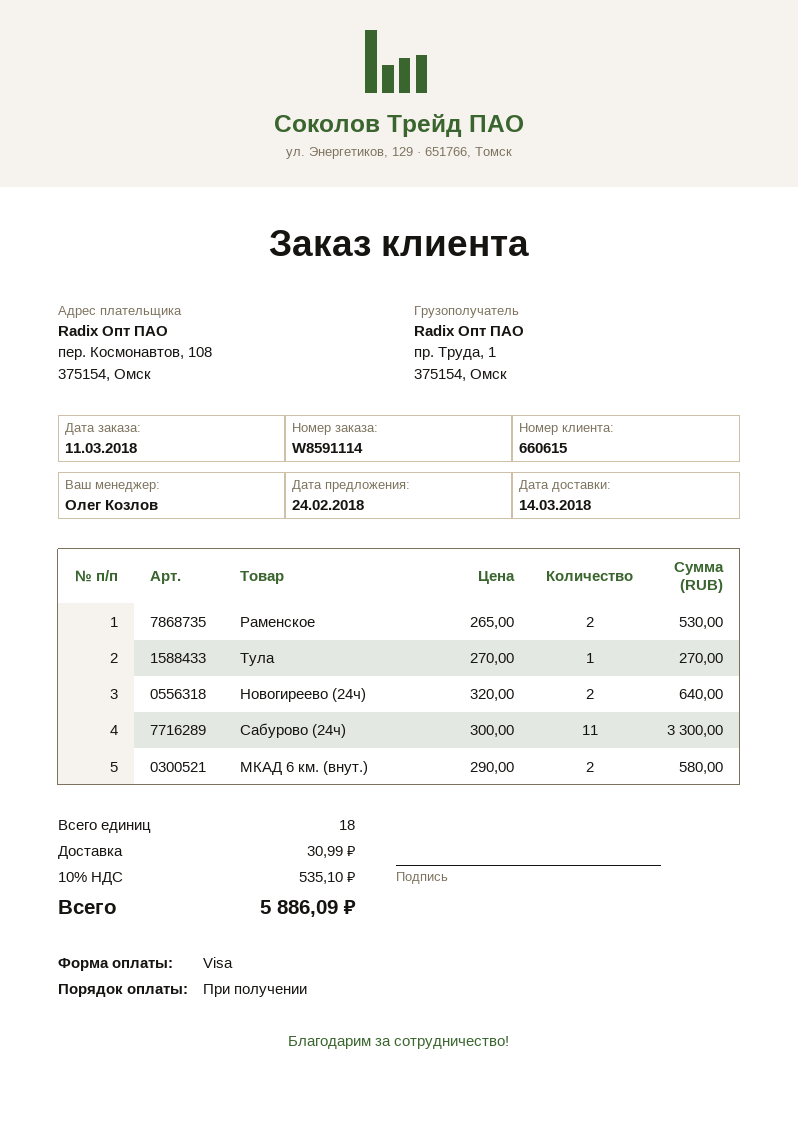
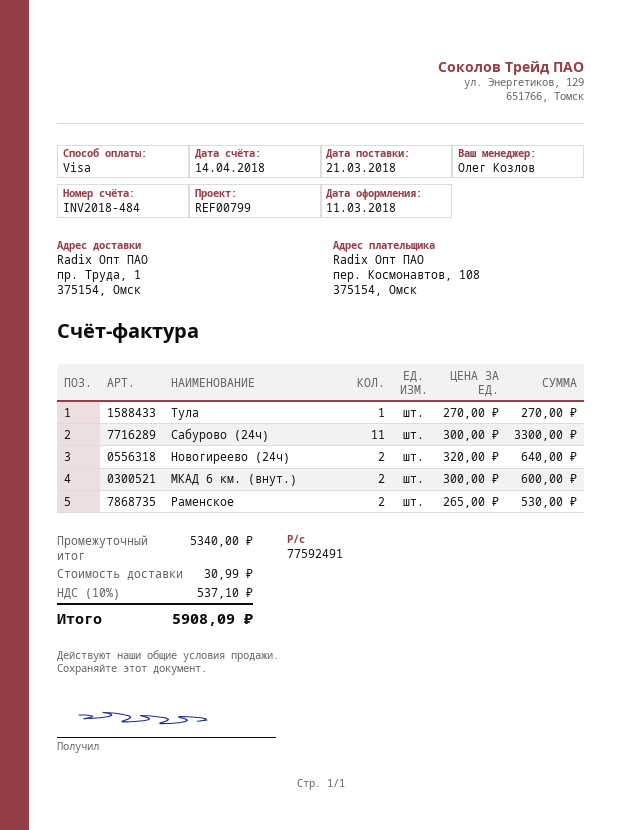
delivery date: 2018-03-14 -> 2018-03-21
МКАД 6 км. (внут.): 2 x 290.00 = 580.00 -> 2 x 300.00 = 600.00
tax: 10% = 535.10 -> 10% = 537.10
total: 5886.09 -> 5908.09

